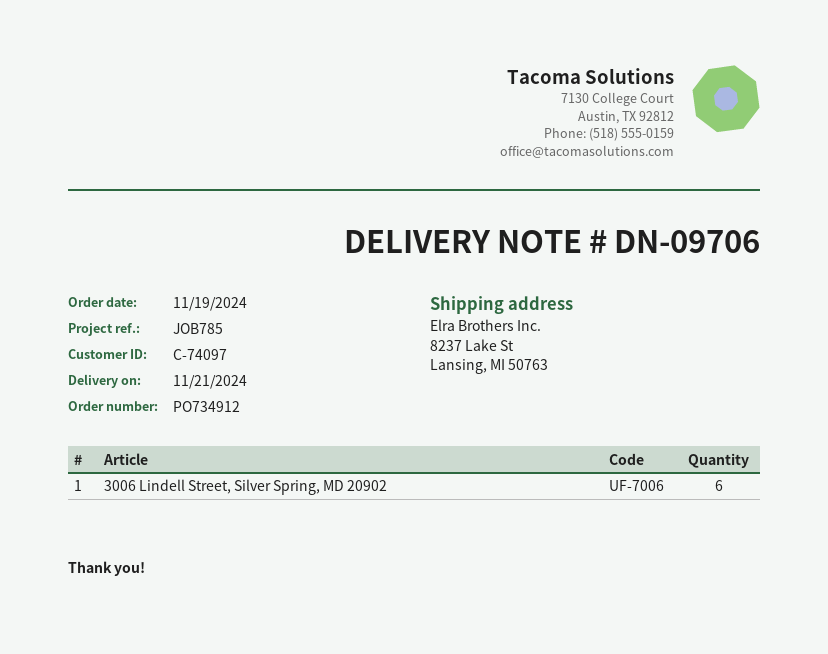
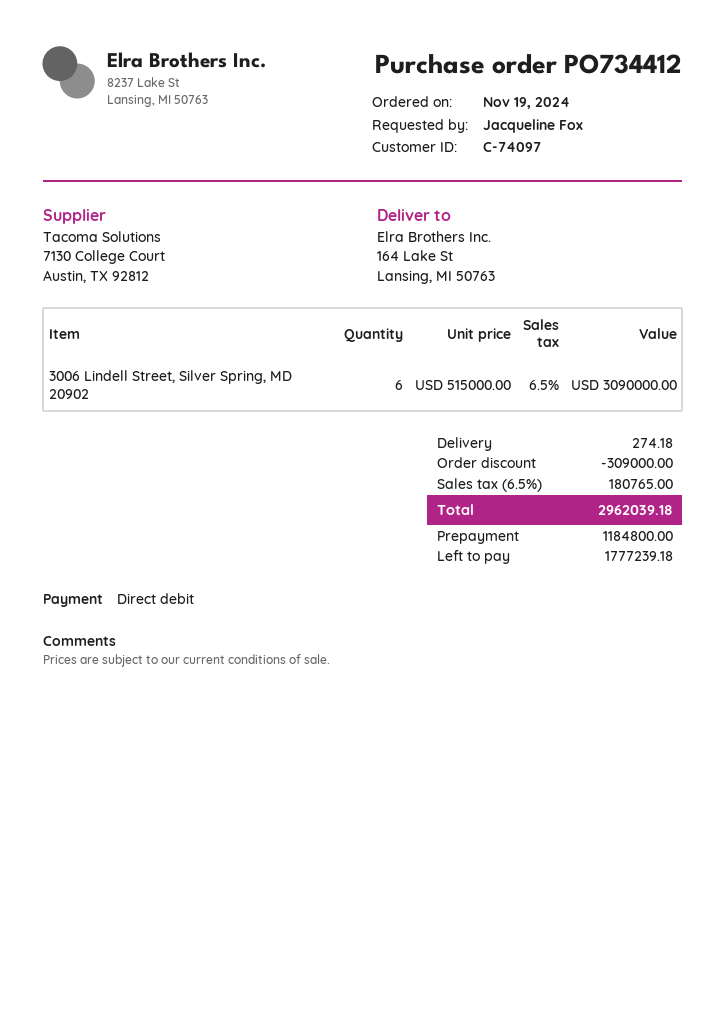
order number: PO734912 -> PO734412
ship to: 8237 Lake St, Lansing, MI 50763 -> 164 Lake St, Lansing, MI 50763

